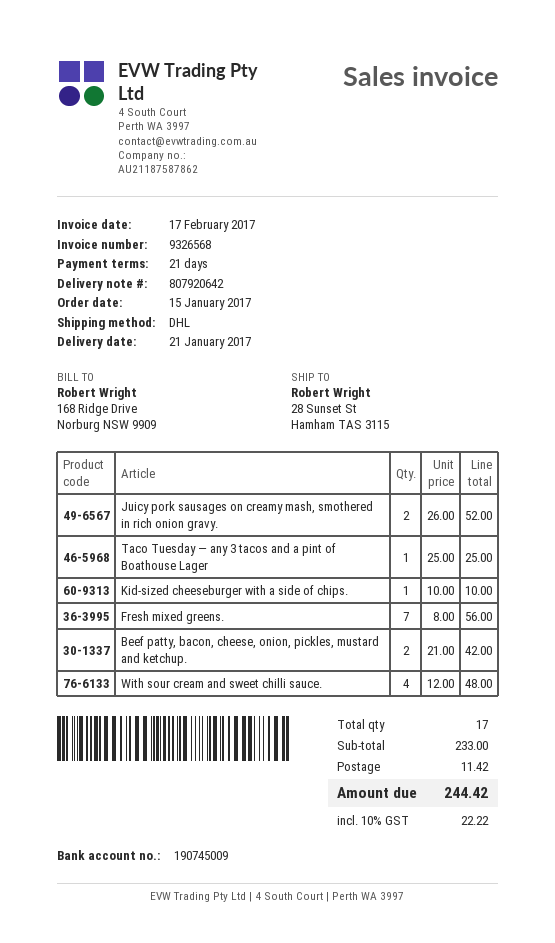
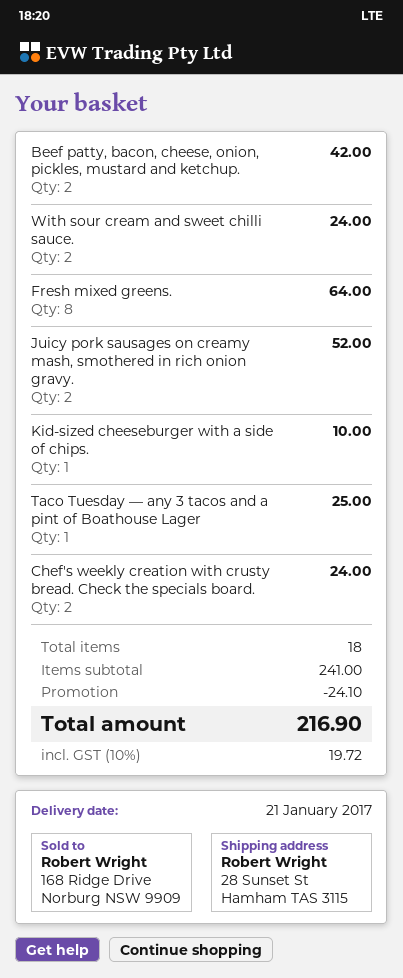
Fresh mixed greens.: 7 for 56.00 -> 8 for 64.00
With sour cream and sweet chilli sauce.: 4 for 48.00 -> 2 for 24.00
Chef's weekly creation with crusty bread. Check the specials board.: none -> 2 for 24.00
total quantity: 17 -> 18
subtotal: 233.00 -> 241.00
discount: none -> 24.10
shipping: 11.42 -> none
tax: 10% = 22.22 -> 10% = 19.72
total: 244.42 -> 216.90

